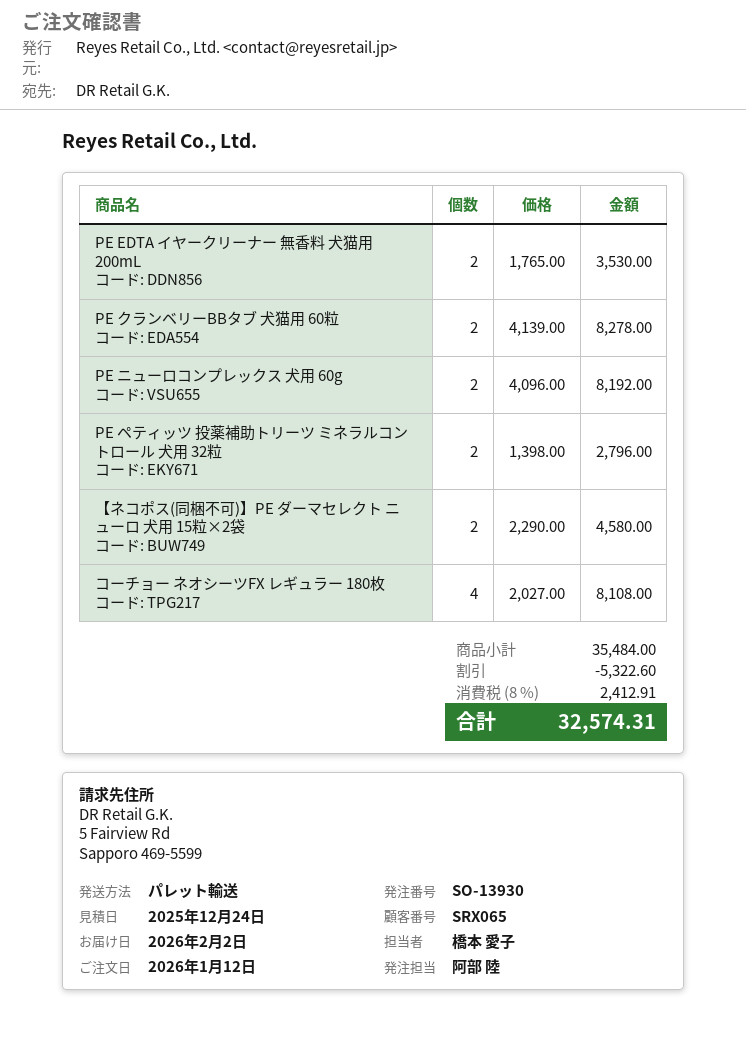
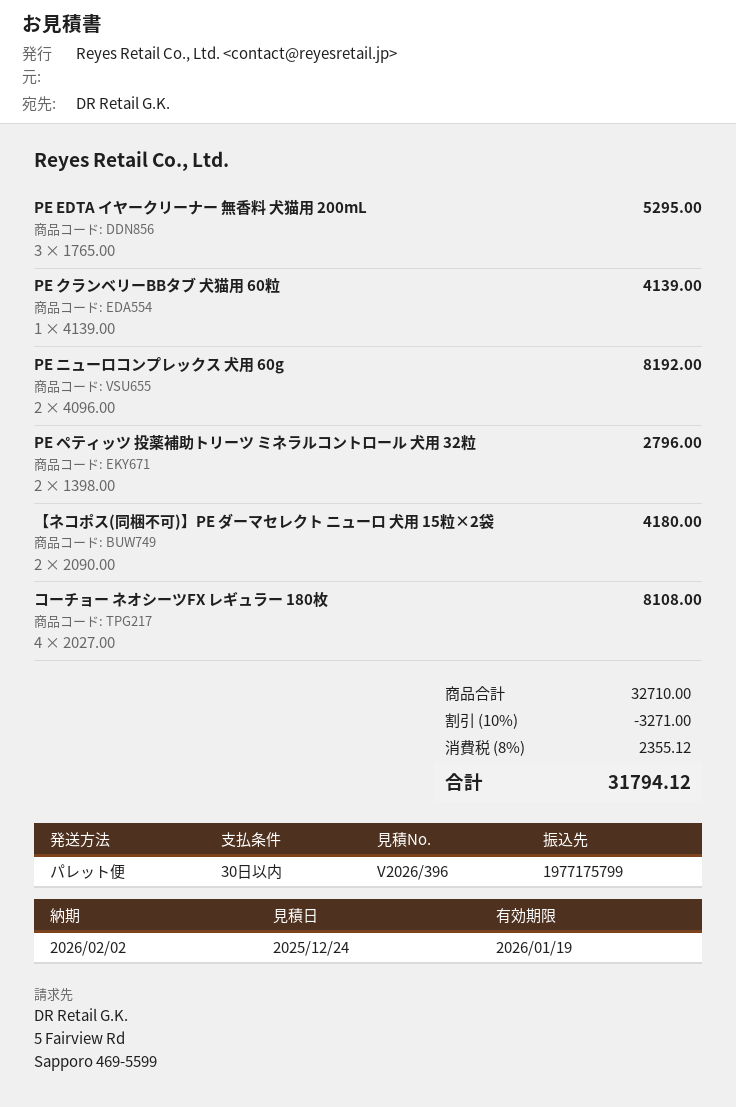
PE EDTA イヤークリーナー 無香料 犬猫用 200mL: 2 x 1765.00 = 3530.00 -> 3 x 1765.00 = 5295.00
PE クランベリーBBタブ 犬猫用 60粒: 2 x 4139.00 = 8278.00 -> 1 x 4139.00 = 4139.00
【ネコポス(同梱不可)】PE ダーマセレクト ニューロ 犬用 15粒×2袋: 2 x 2290.00 = 4580.00 -> 2 x 2090.00 = 4180.00
subtotal: 35484.00 -> 32710.00
discount: 5322.60 -> 3271.00
tax: 8% = 2412.91 -> 8% = 2355.12
total: 32574.31 -> 31794.12

